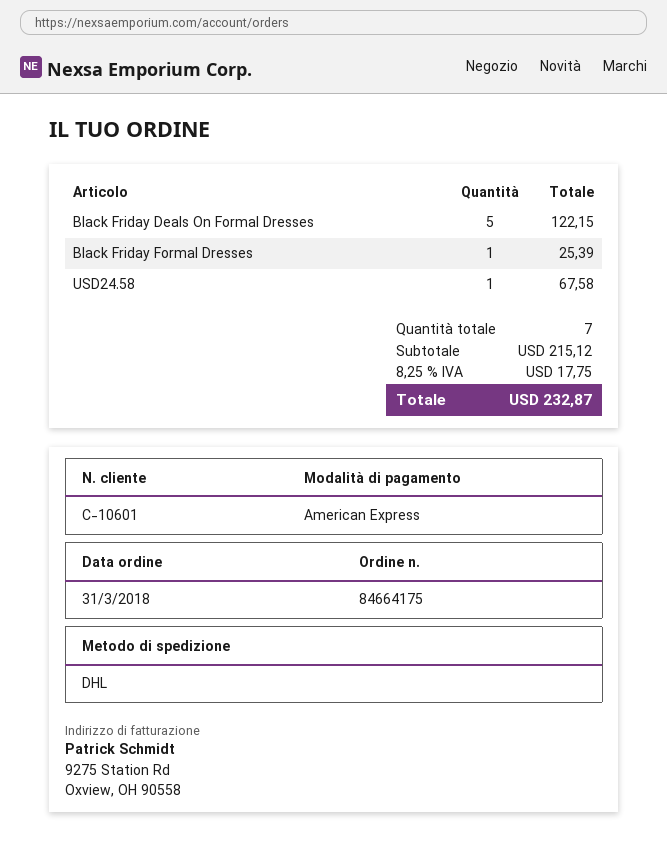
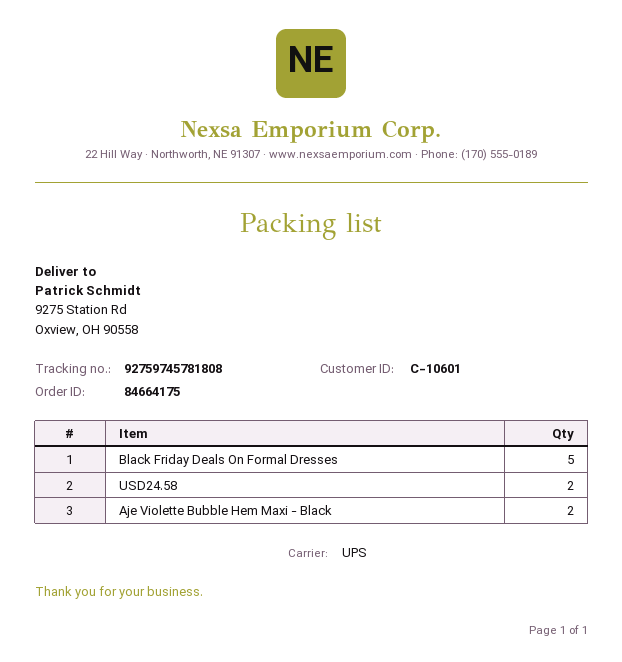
shipping method: DHL -> UPS
Black Friday Formal Dresses: 1 -> none
USD24.58: 1 -> 2
Aje Violette Bubble Hem Maxi - Black: none -> 2

